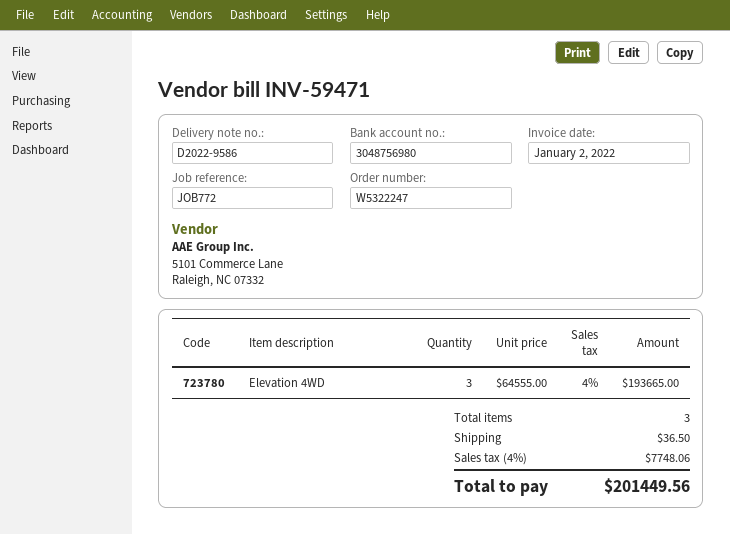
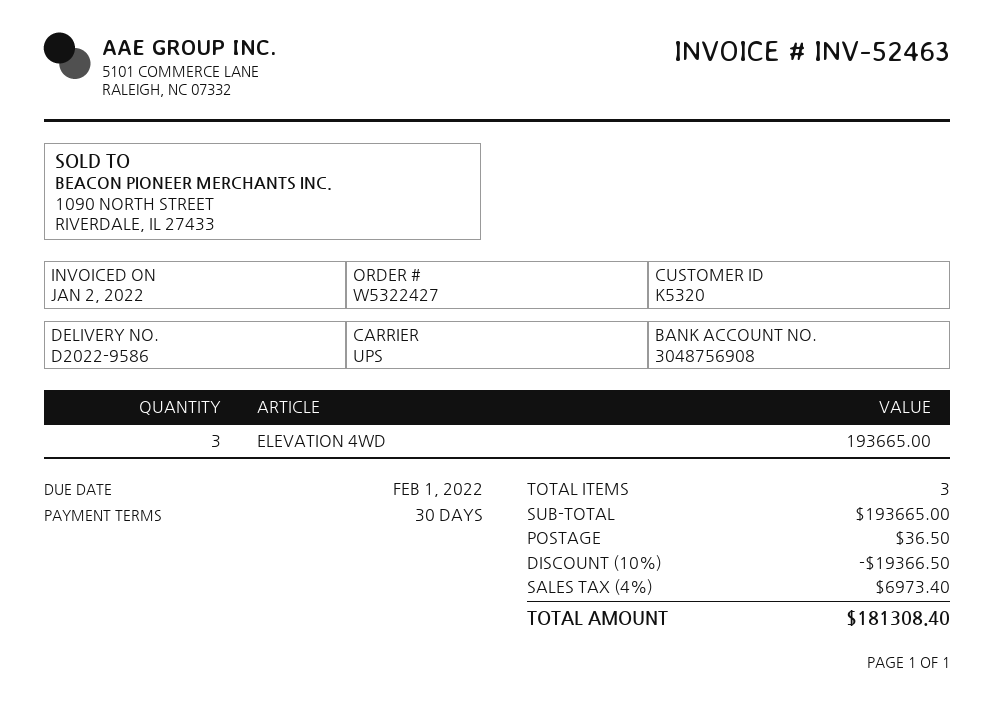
order number: W5322247 -> W5322427
invoice number: INV-59471 -> INV-52463
bank account: 3048756980 -> 3048756908
discount: none -> 10% = 19366.50
tax: 4% = 7748.06 -> 4% = 6973.40
total: 201449.56 -> 181308.40

